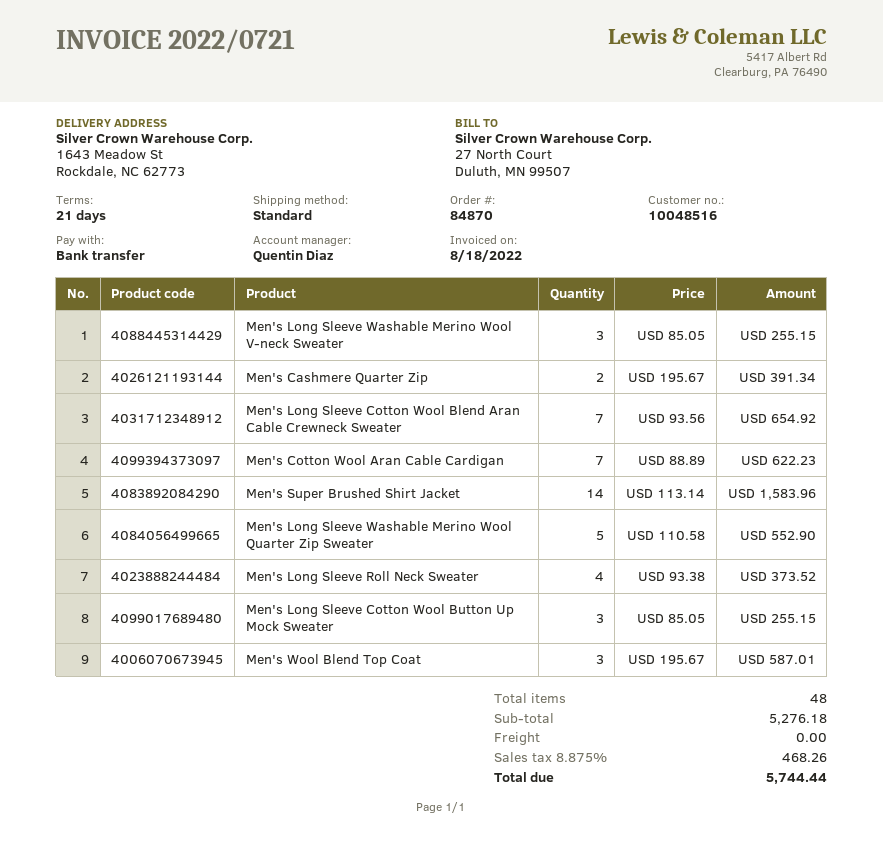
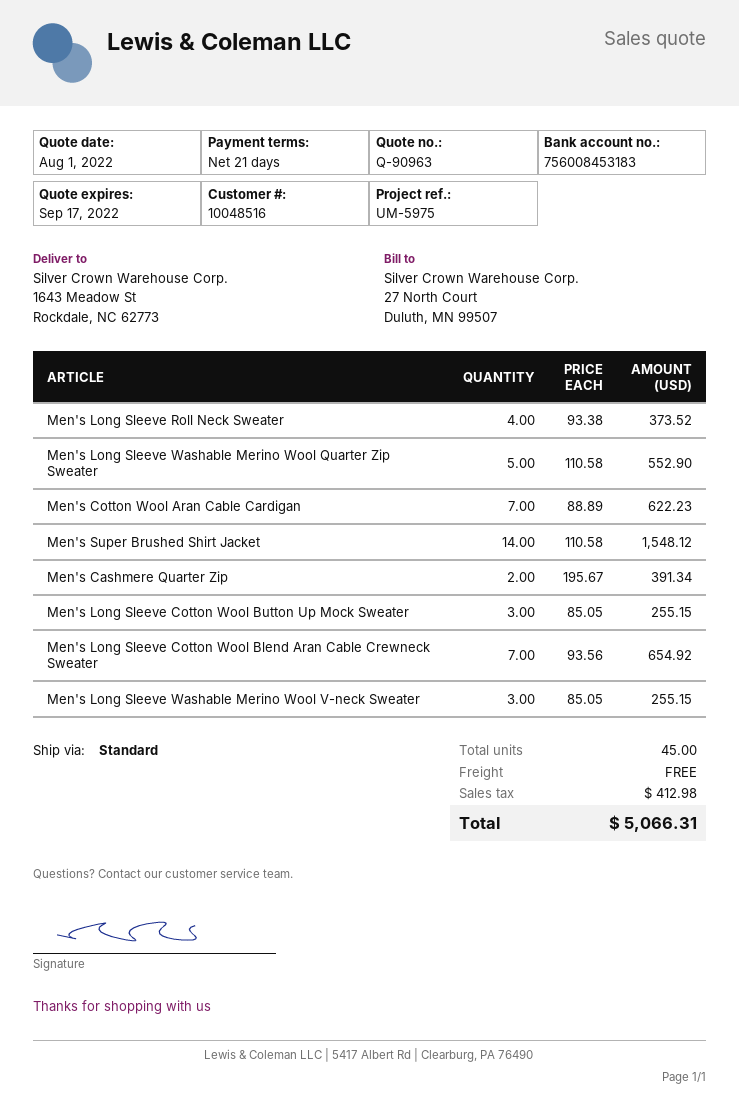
Men's Super Brushed Shirt Jacket: 14 x 113.14 = 1583.96 -> 14 x 110.58 = 1548.12
Men's Wool Blend Top Coat: 3 x 195.67 = 587.01 -> none
total quantity: 48 -> 45
tax: 468.26 -> 412.98
total: 5744.44 -> 5066.31

